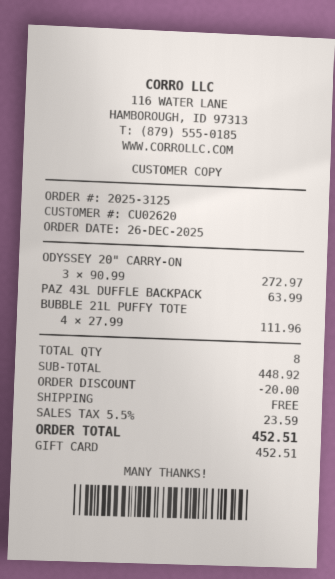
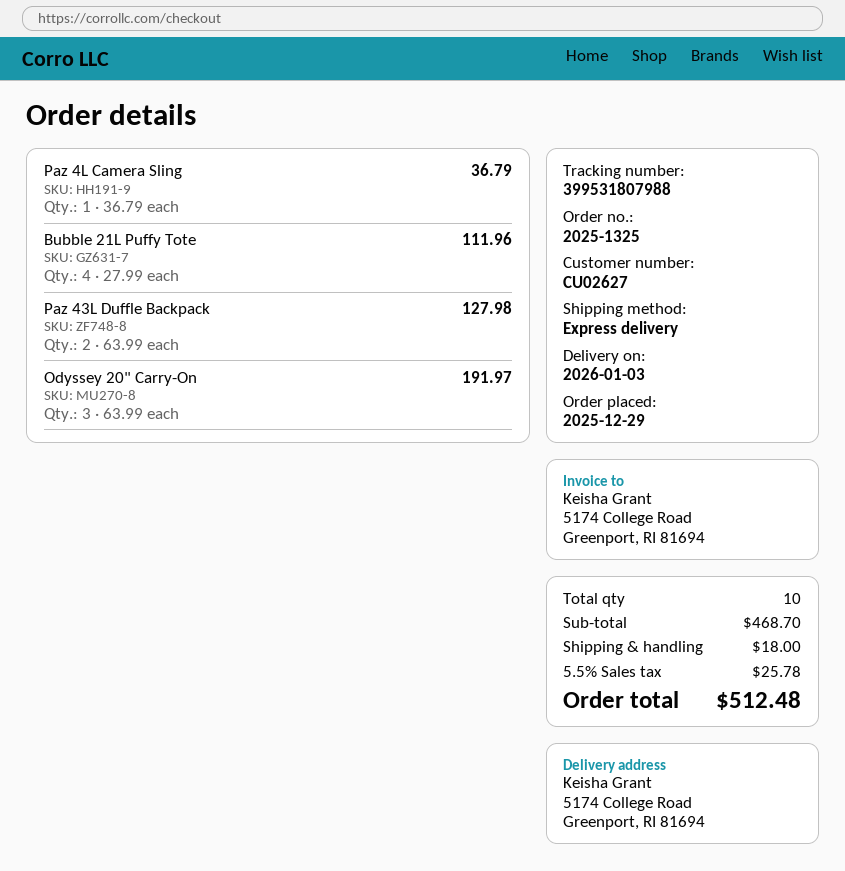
order number: 2025-3125 -> 2025-1325
order date: 2025-12-26 -> 2025-12-29
customer number: CU02620 -> CU02627
ODYSSEY 20" CARRY-ON: 3 x 90.99 = 272.97 -> 3 x 63.99 = 191.97
PAZ 43L DUFFLE BACKPACK: 1 x 63.99 = 63.99 -> 2 x 63.99 = 127.98
Paz 4L Camera Sling: none -> 1 x 36.79 = 36.79
total quantity: 8 -> 10
subtotal: 448.92 -> 468.70
discount: 20.00 -> none
shipping: 0.00 -> 18.00
tax: 5.5% = 23.59 -> 5.5% = 25.78
total: 452.51 -> 512.48

